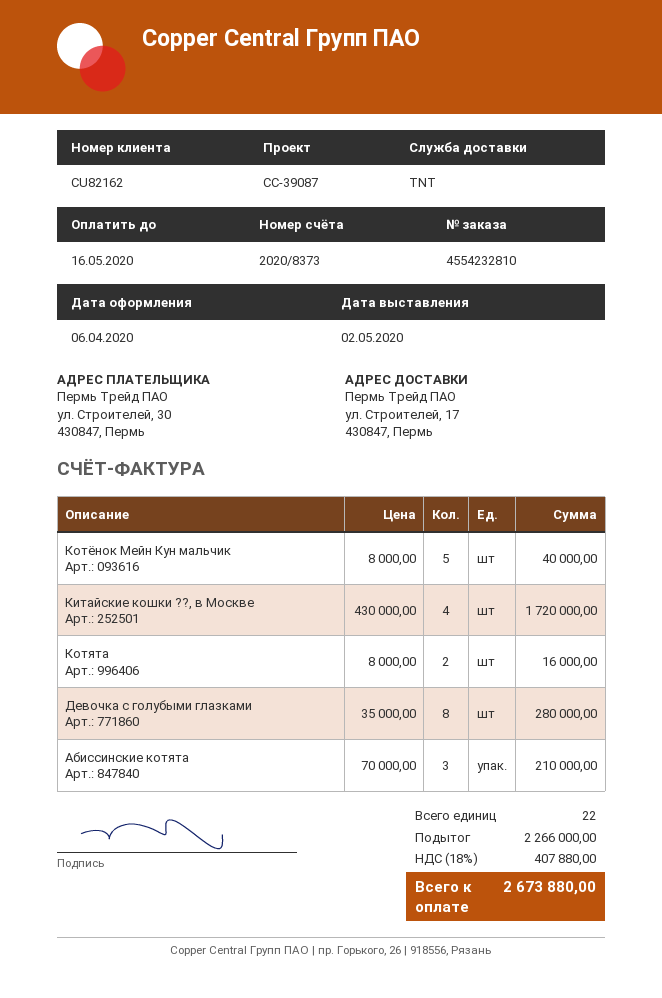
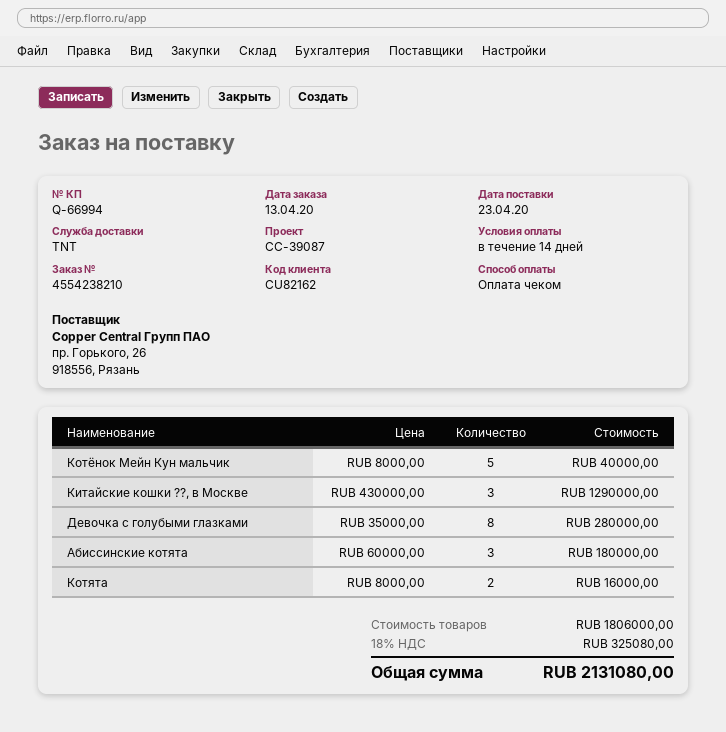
order number: 4554232810 -> 4554238210
order date: 2020-04-06 -> 2020-04-13
Китайские кошки ??, в Москве: 4 x 430000.00 = 1720000.00 -> 3 x 430000.00 = 1290000.00
Абиссинские котята: 3 x 70000.00 = 210000.00 -> 3 x 60000.00 = 180000.00
subtotal: 2266000.00 -> 1806000.00
tax: 18% = 407880.00 -> 18% = 325080.00
total: 2673880.00 -> 2131080.00

